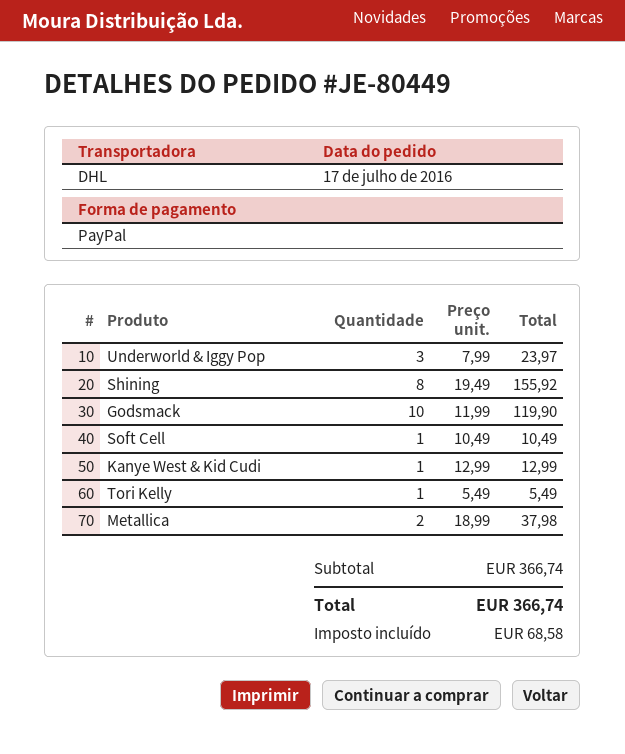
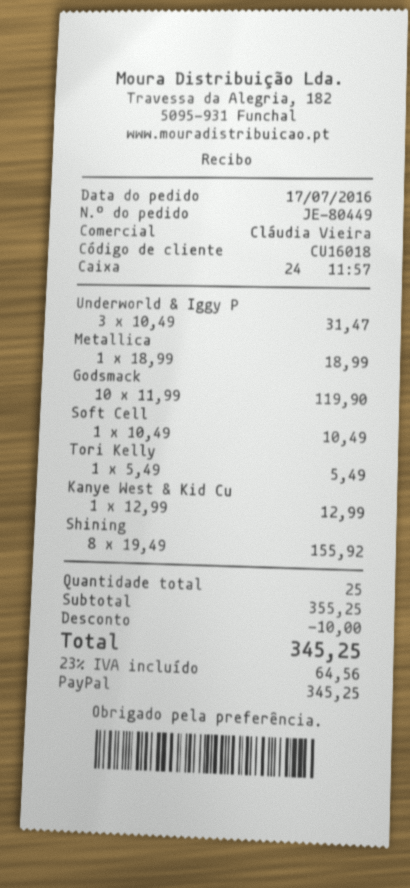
Underworld & Iggy Pop: 3 x 7.99 = 23.97 -> 3 x 10.49 = 31.47
Metallica: 2 x 18.99 = 37.98 -> 1 x 18.99 = 18.99
subtotal: 366.74 -> 355.25
discount: none -> 10.00
tax: 68.58 -> 64.56
total: 366.74 -> 345.25

